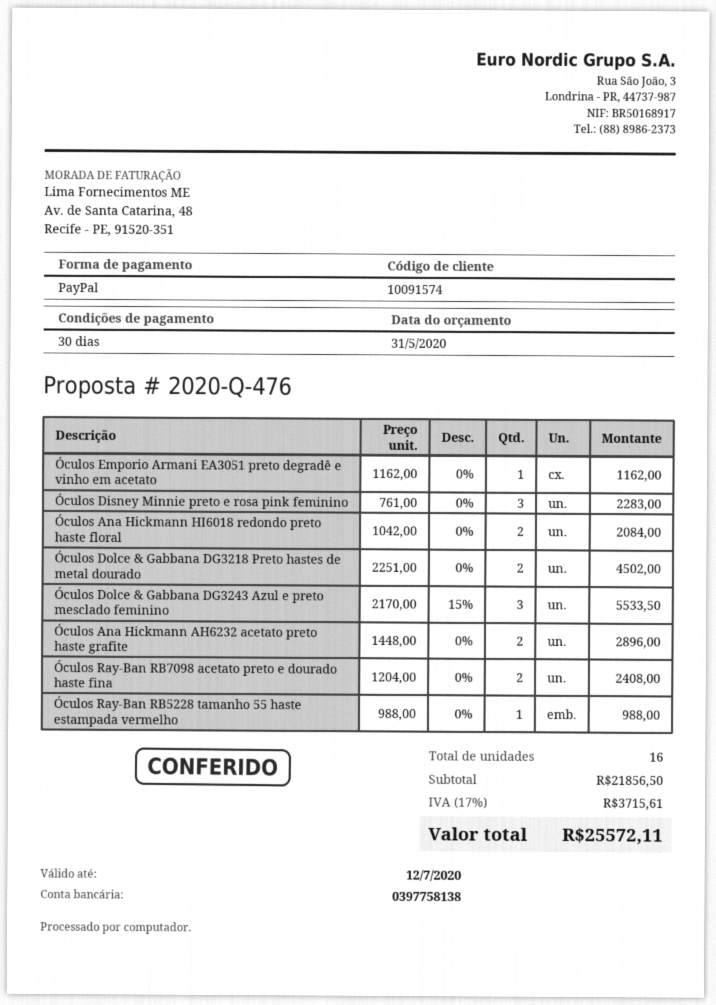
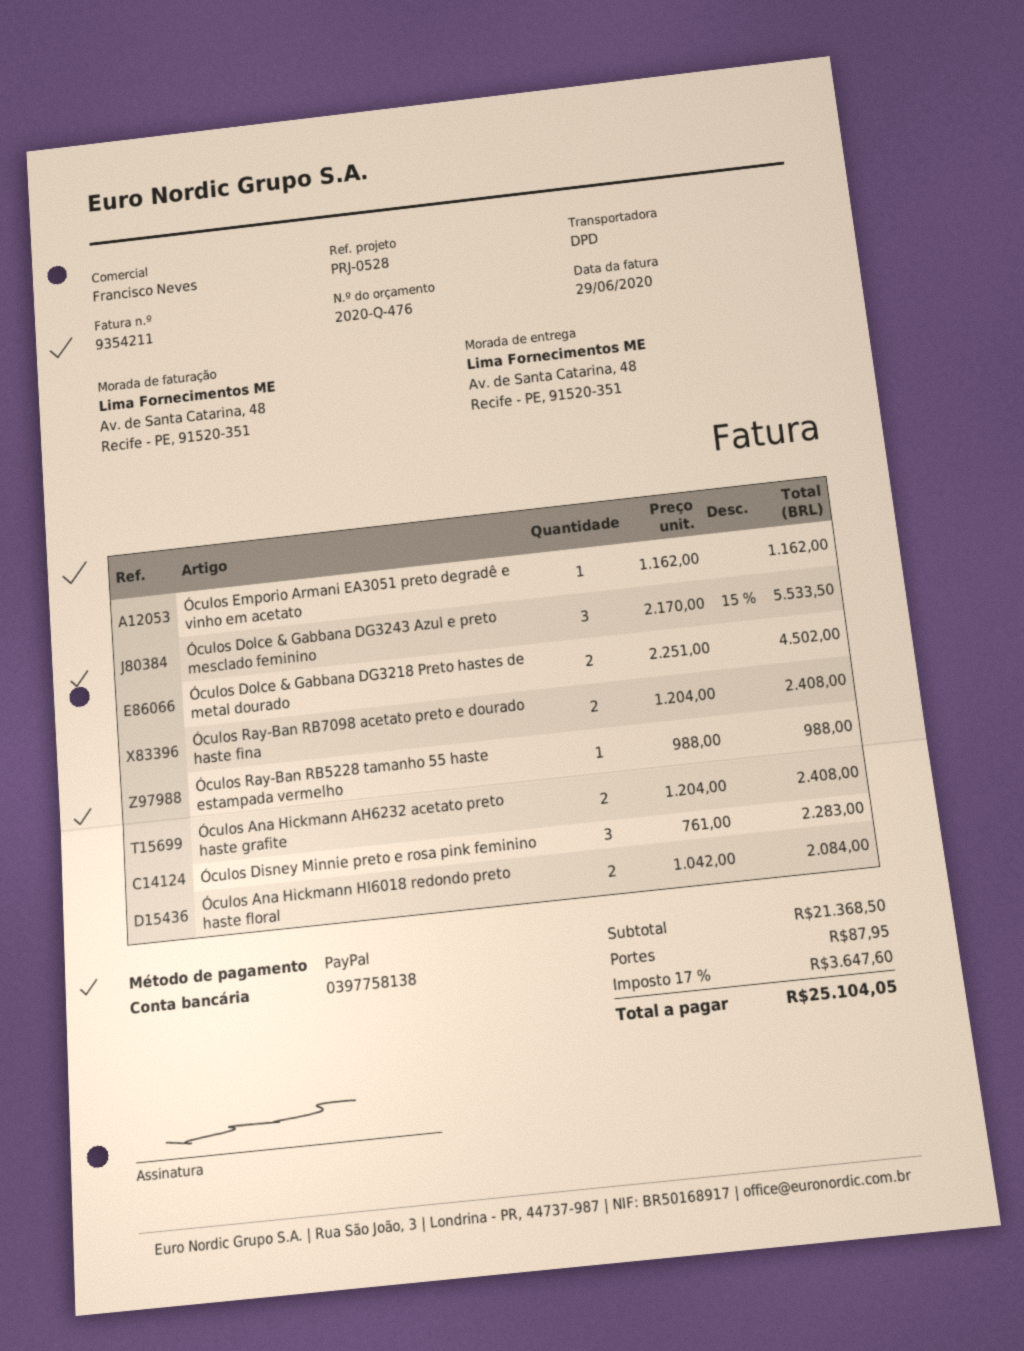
Óculos Ana Hickmann AH6232 acetato preto haste grafite: 2 x 1448.00 = 2896.00 -> 2 x 1204.00 = 2408.00
subtotal: 21856.50 -> 21368.50
shipping: none -> 87.95
tax: 17% = 3715.61 -> 17% = 3647.60
total: 25572.11 -> 25104.05

